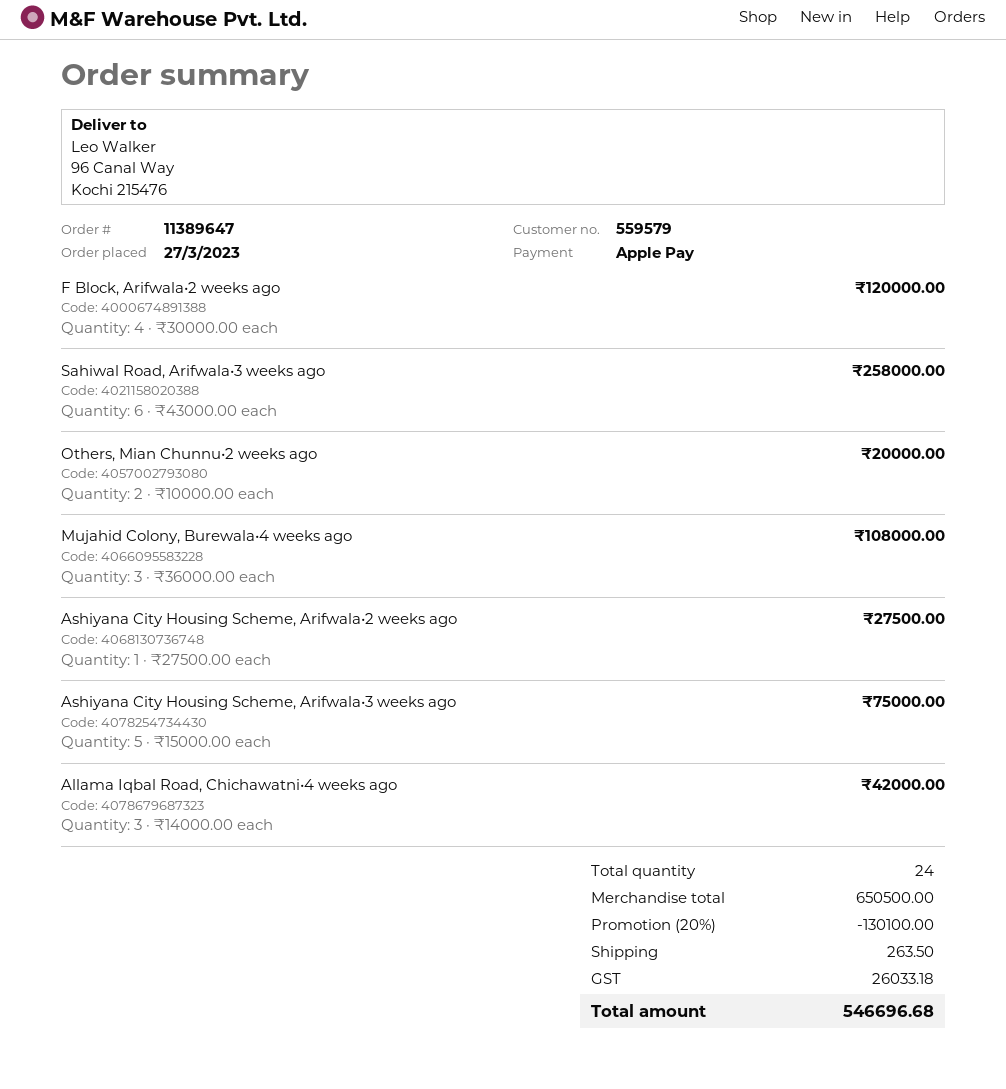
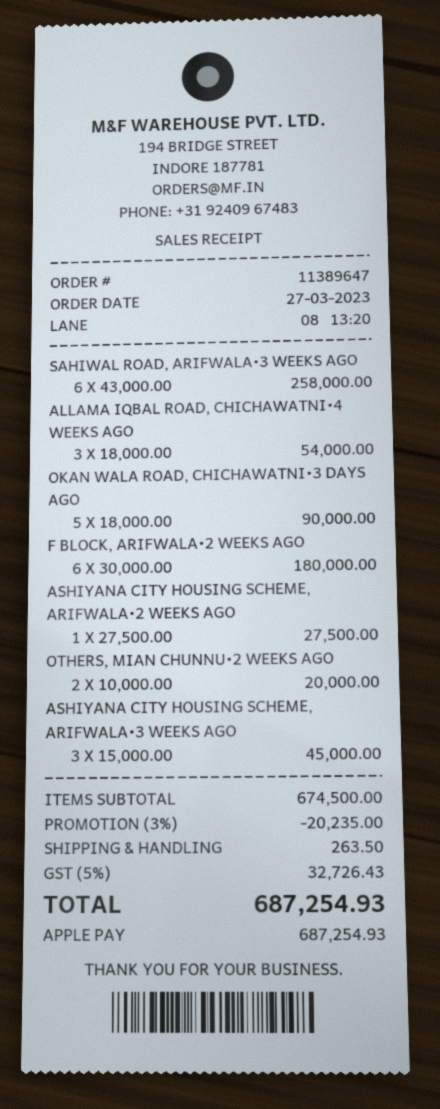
F Block, Arifwala•2 weeks ago: 4 x 30000.00 = 120000.00 -> 6 x 30000.00 = 180000.00
Mujahid Colony, Burewala•4 weeks ago: 3 x 36000.00 = 108000.00 -> none
Ashiyana City Housing Scheme, Arifwala•3 weeks ago: 5 x 15000.00 = 75000.00 -> 3 x 15000.00 = 45000.00
Allama Iqbal Road, Chichawatni•4 weeks ago: 3 x 14000.00 = 42000.00 -> 3 x 18000.00 = 54000.00
OKAN WALA ROAD, CHICHAWATNI•3 DAYS AGO: none -> 5 x 18000.00 = 90000.00
subtotal: 650500.00 -> 674500.00
discount: 20% = 130100.00 -> 3% = 20235.00
tax: 26033.18 -> 32726.43
total: 546696.68 -> 687254.93

